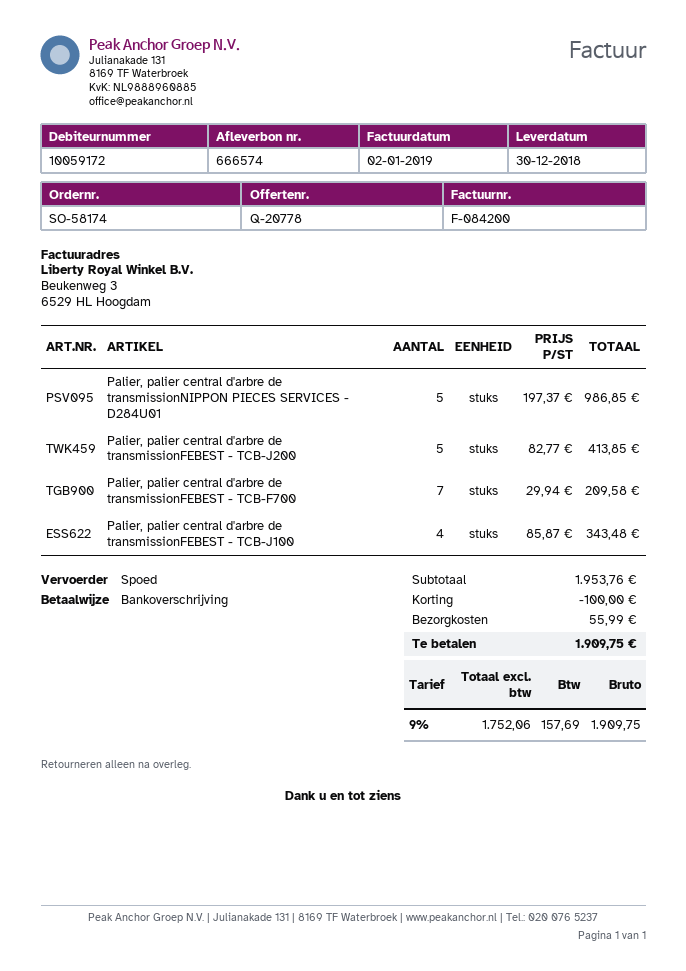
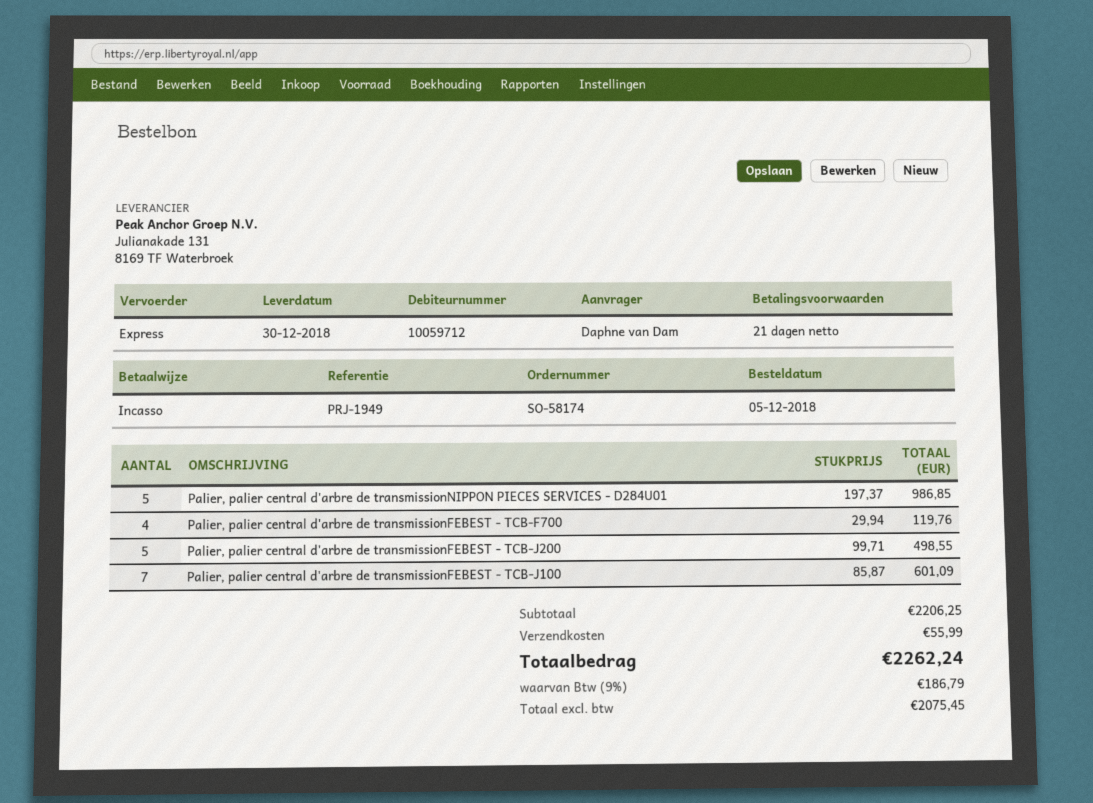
customer number: 10059172 -> 10059712
payment method: bank transfer -> direct debit
Palier, palier central d'arbre de transmissionFEBEST - TCB-J200: 5 x 82.77 = 413.85 -> 5 x 99.71 = 498.55
Palier, palier central d'arbre de transmissionFEBEST - TCB-F700: 7 x 29.94 = 209.58 -> 4 x 29.94 = 119.76
Palier, palier central d'arbre de transmissionFEBEST - TCB-J100: 4 x 85.87 = 343.48 -> 7 x 85.87 = 601.09
subtotal: 1953.76 -> 2206.25
discount: 100.00 -> none
net: 1752.06 -> 2075.45
tax: 9% = 157.69 -> 9% = 186.79
total: 1909.75 -> 2262.24

